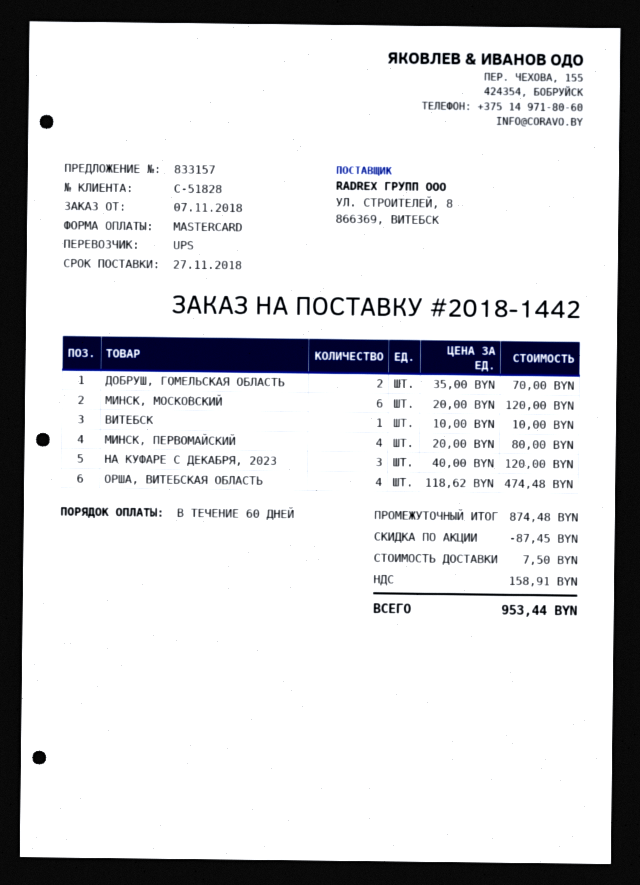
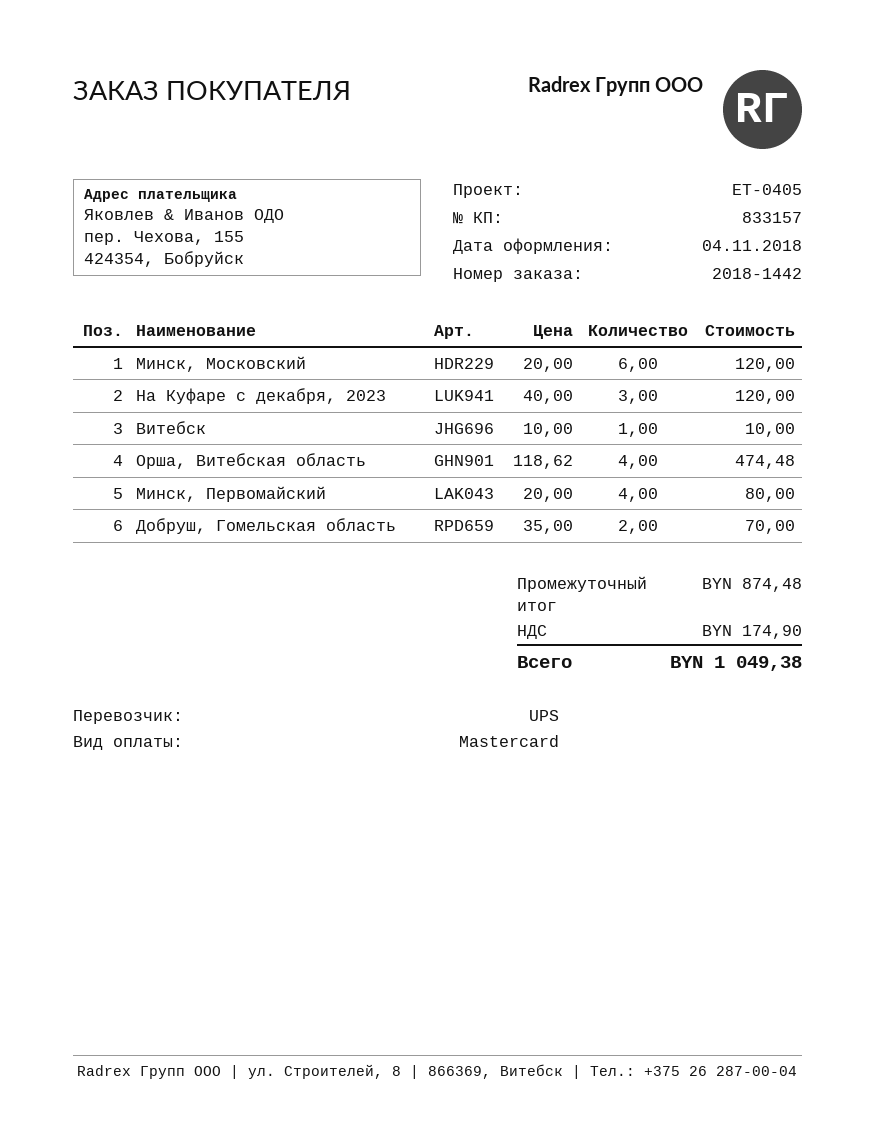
order date: 2018-11-07 -> 2018-11-04
discount: 87.45 -> none
shipping: 7.50 -> none
tax: 158.91 -> 174.90
total: 953.44 -> 1049.38

